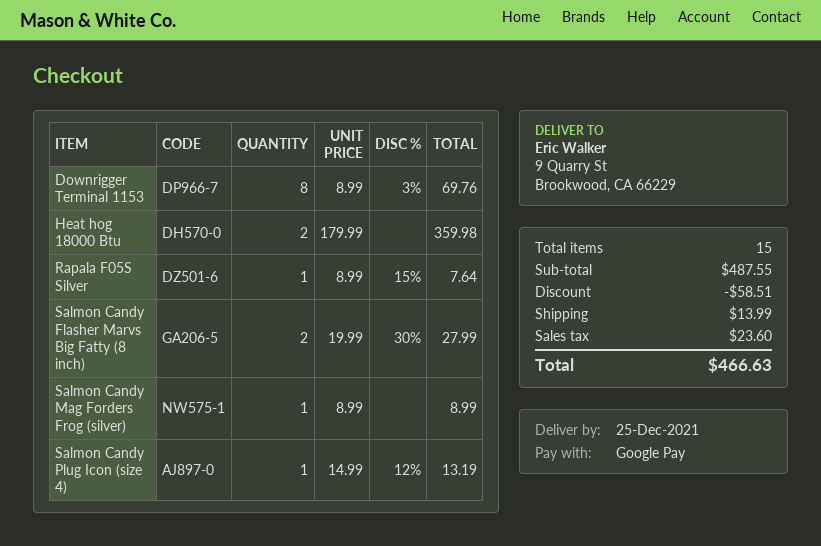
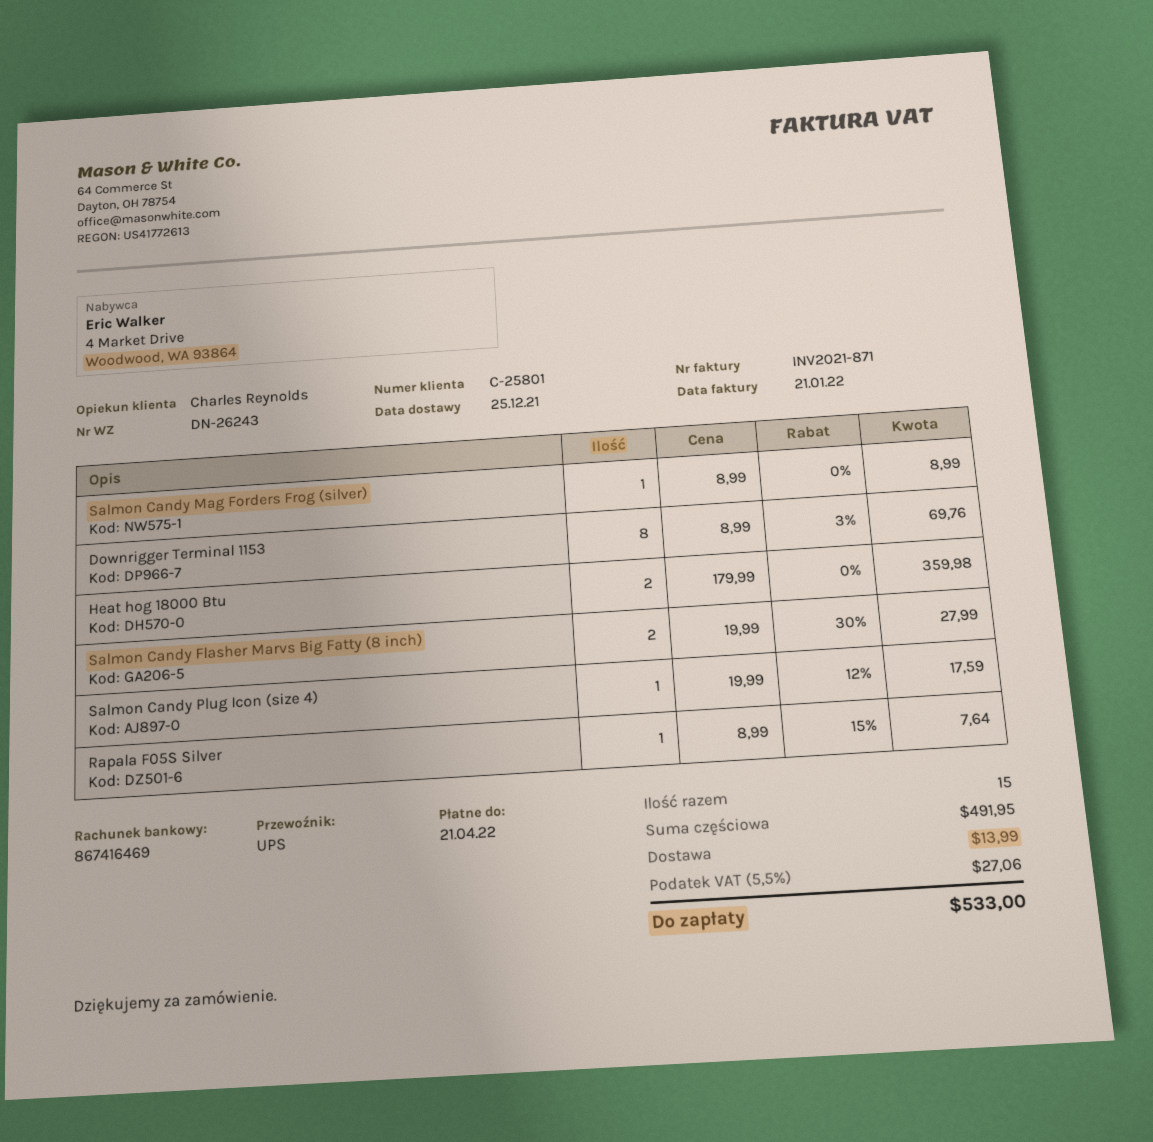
Salmon Candy Plug Icon (size 4): 1 x 14.99 - 12% = 13.19 -> 1 x 19.99 - 12% = 17.59
subtotal: 487.55 -> 491.95
discount: 58.51 -> none
tax: 23.60 -> 27.06
total: 466.63 -> 533.00

